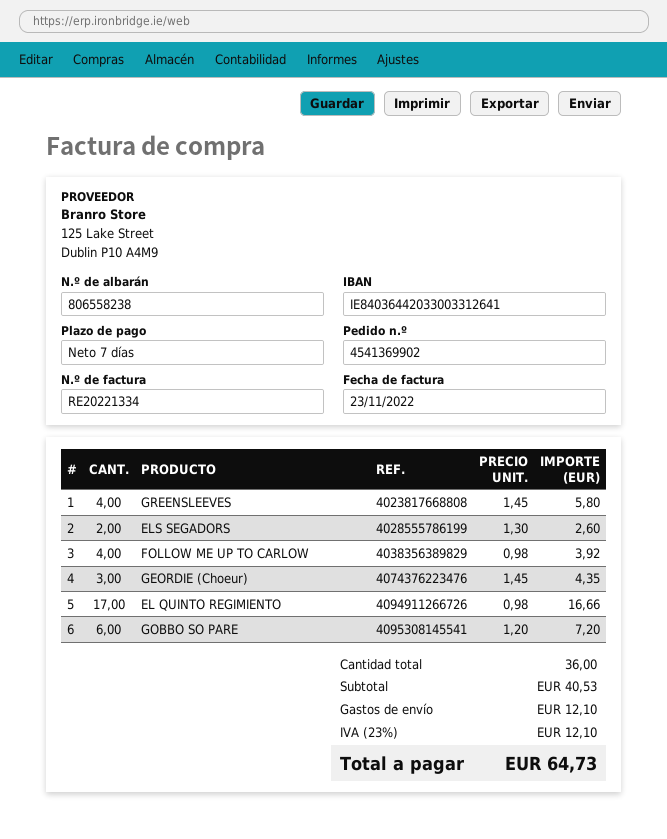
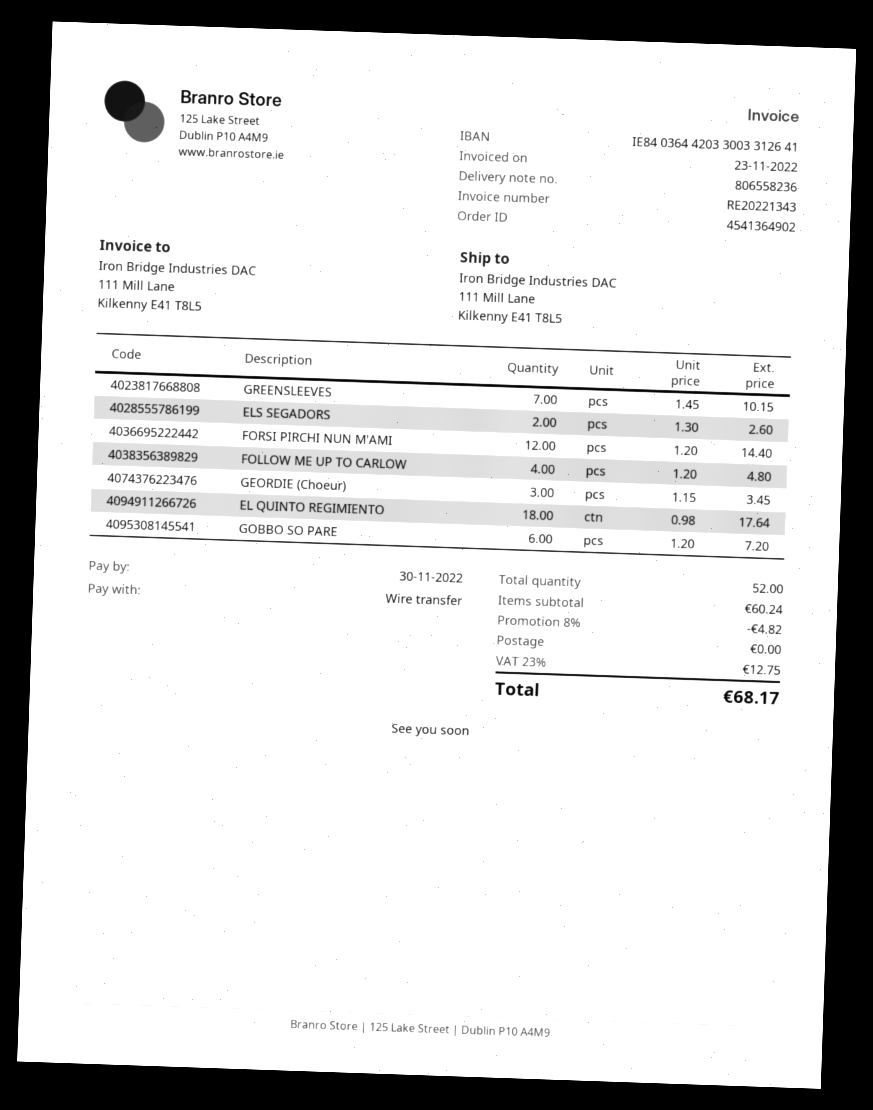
order number: 4541369902 -> 4541364902
delivery note number: 806558238 -> 806558236
invoice number: RE20221334 -> RE20221343
GREENSLEEVES: 4 x 1.45 = 5.80 -> 7 x 1.45 = 10.15
FOLLOW ME UP TO CARLOW: 4 x 0.98 = 3.92 -> 4 x 1.20 = 4.80
GEORDIE (Choeur): 3 x 1.45 = 4.35 -> 3 x 1.15 = 3.45
EL QUINTO REGIMIENTO: 17 x 0.98 = 16.66 -> 18 x 0.98 = 17.64
FORSI PIRCHI NUN M'AMI: none -> 12 x 1.20 = 14.40
total quantity: 36 -> 52
subtotal: 40.53 -> 60.24
discount: none -> 8% = 4.82
shipping: 12.10 -> 0.00
tax: 23% = 12.10 -> 23% = 12.75
total: 64.73 -> 68.17

